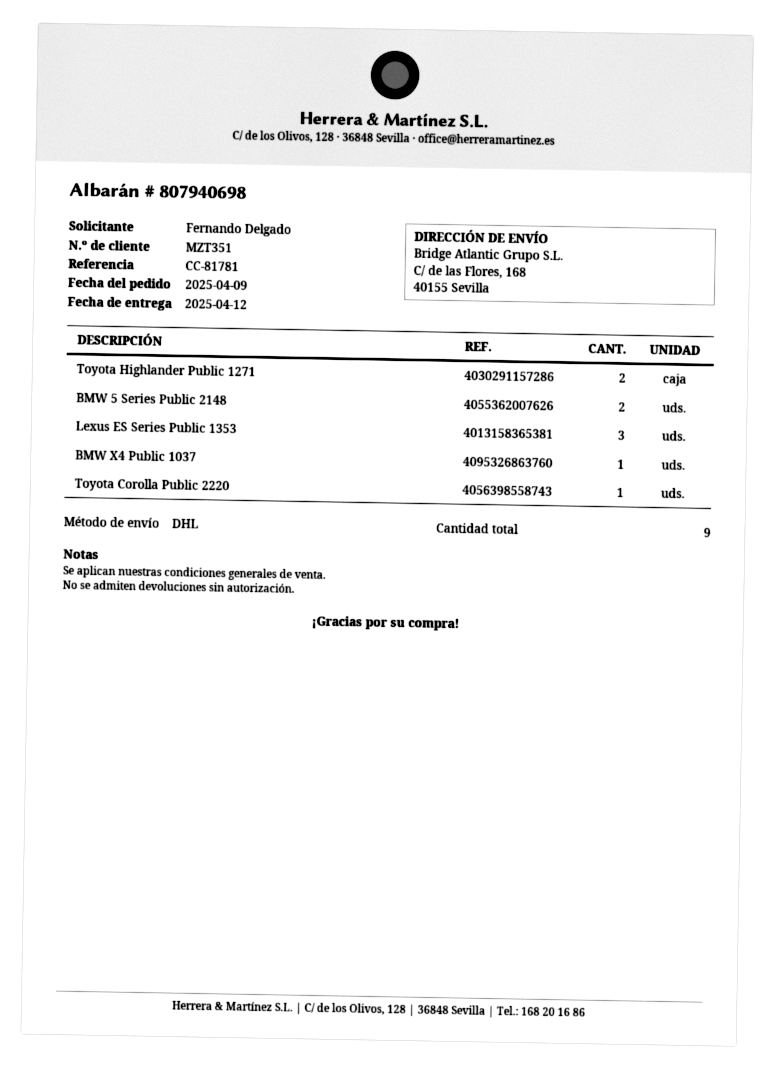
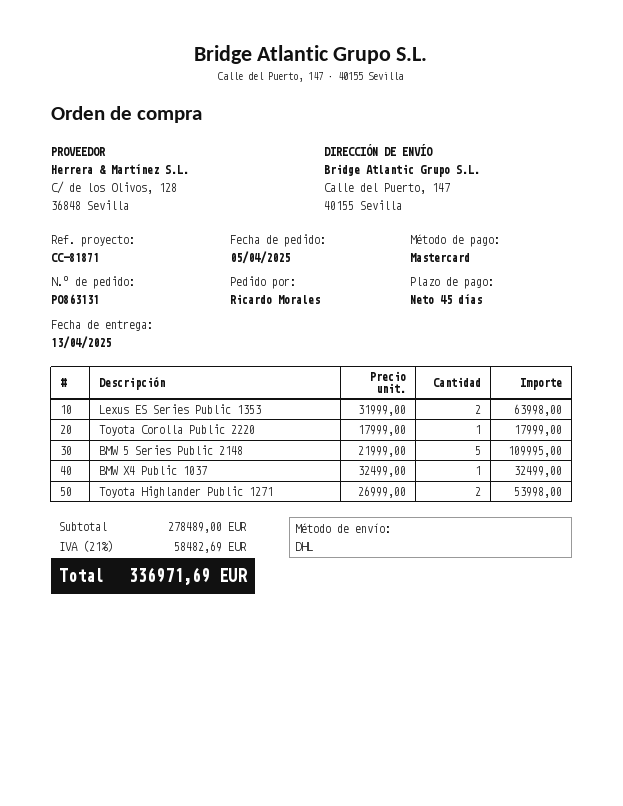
order date: 2025-04-09 -> 2025-04-05
delivery date: 2025-04-12 -> 2025-04-13
reference: CC-81781 -> CC-81871
ordered by: Fernando Delgado -> Ricardo Morales
ship to: C/ de las Flores, 168, 40155 Sevilla -> Calle del Puerto, 147, 40155 Sevilla
BMW 5 Series Public 2148: 2 -> 5
Lexus ES Series Public 1353: 3 -> 2

